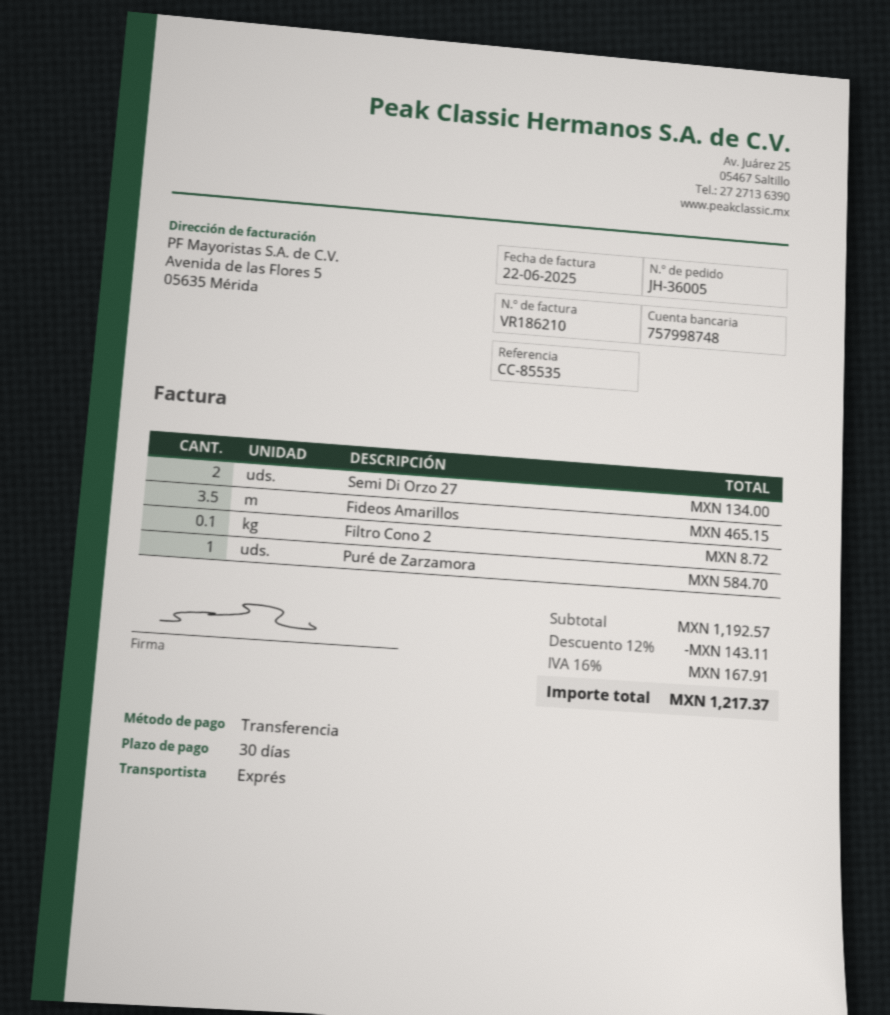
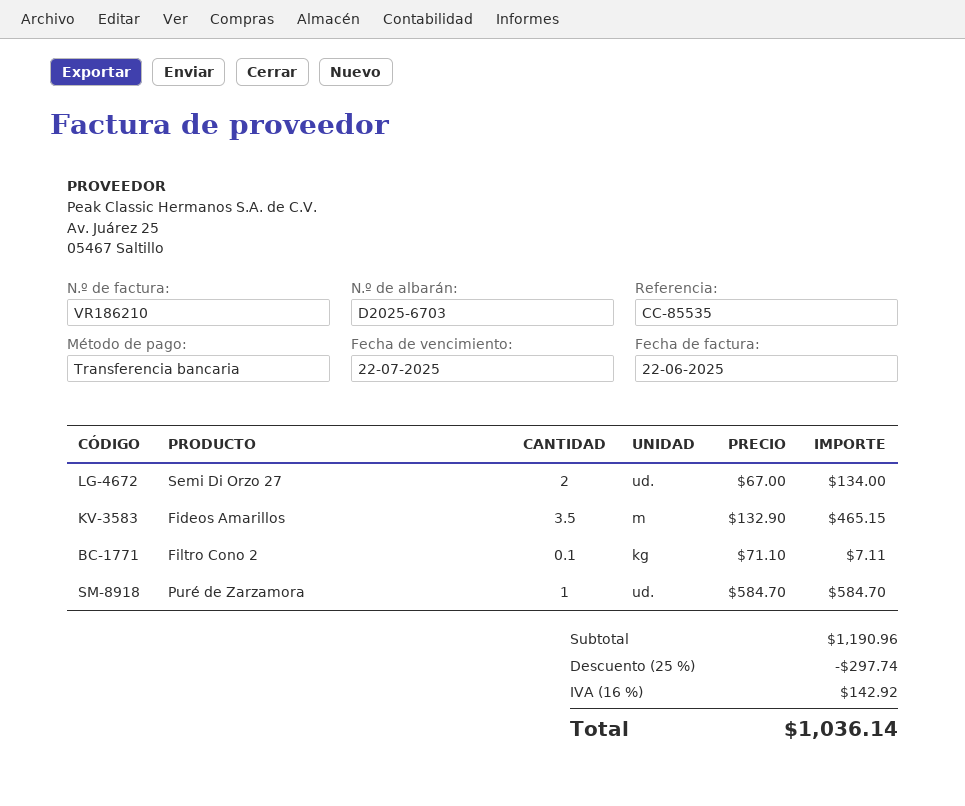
Filtro Cono 2: 0.1 for 8.72 -> 0.1 for 7.11
subtotal: 1192.57 -> 1190.96
discount: 12% = 143.11 -> 25% = 297.74
tax: 16% = 167.91 -> 16% = 142.92
total: 1217.37 -> 1036.14

